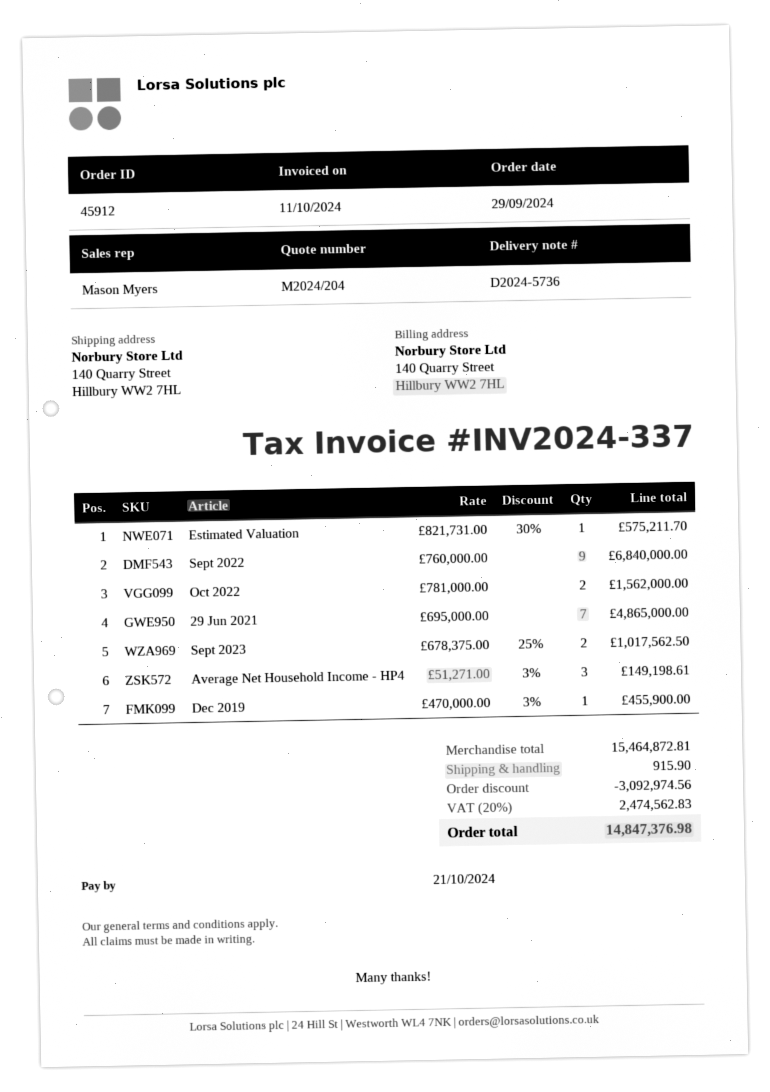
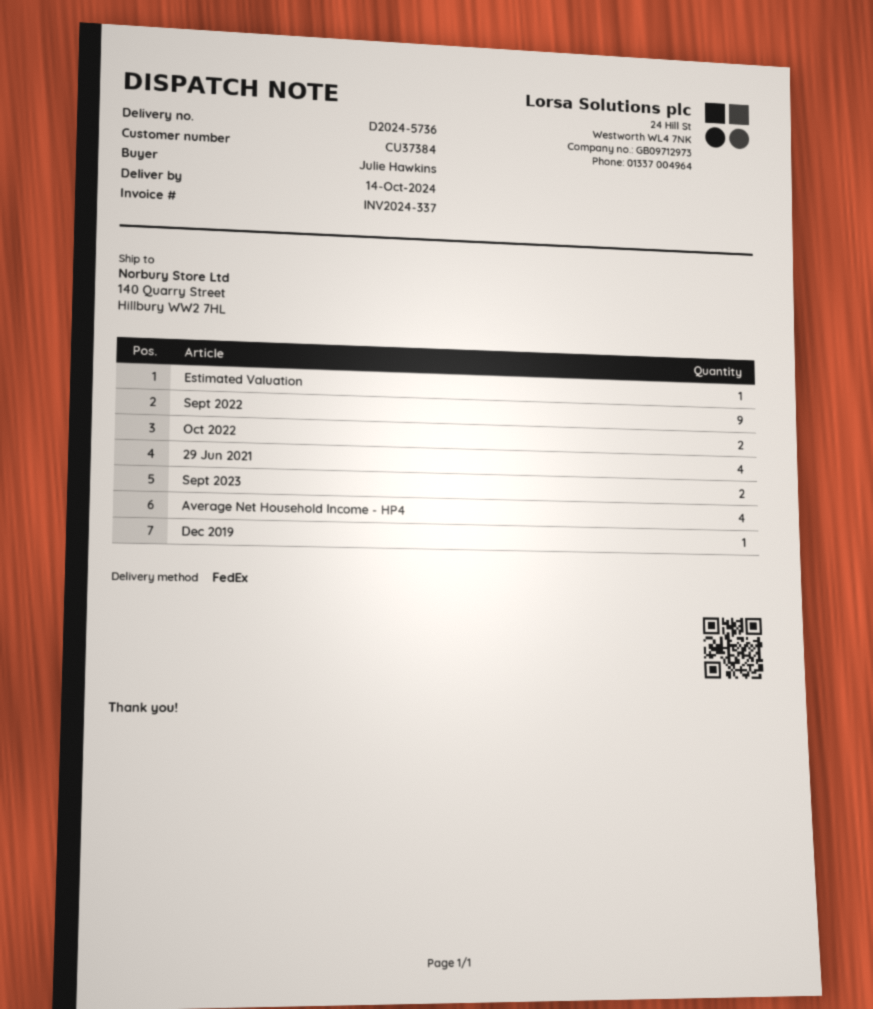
29 Jun 2021: 7 -> 4
Average Net Household Income - HP4: 3 -> 4

